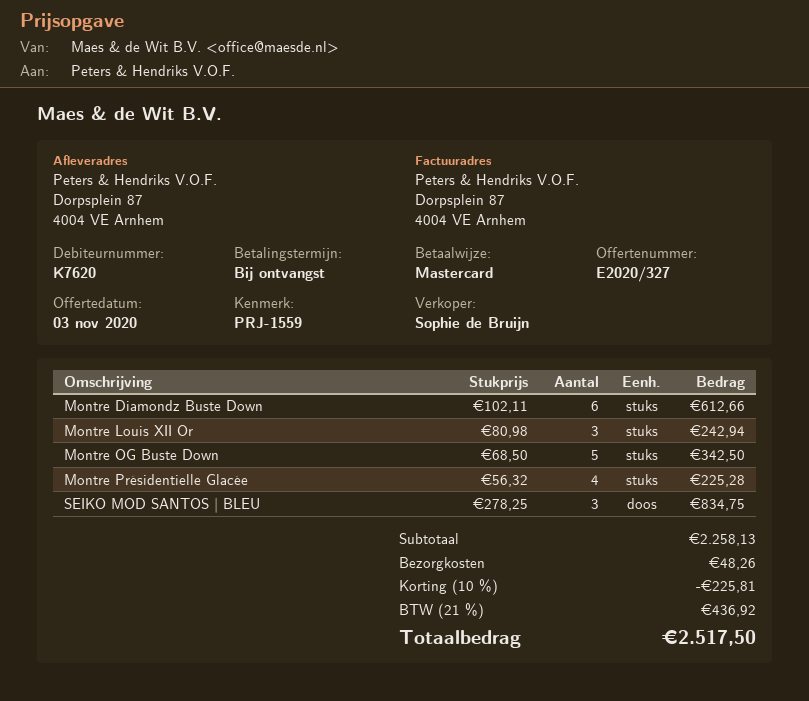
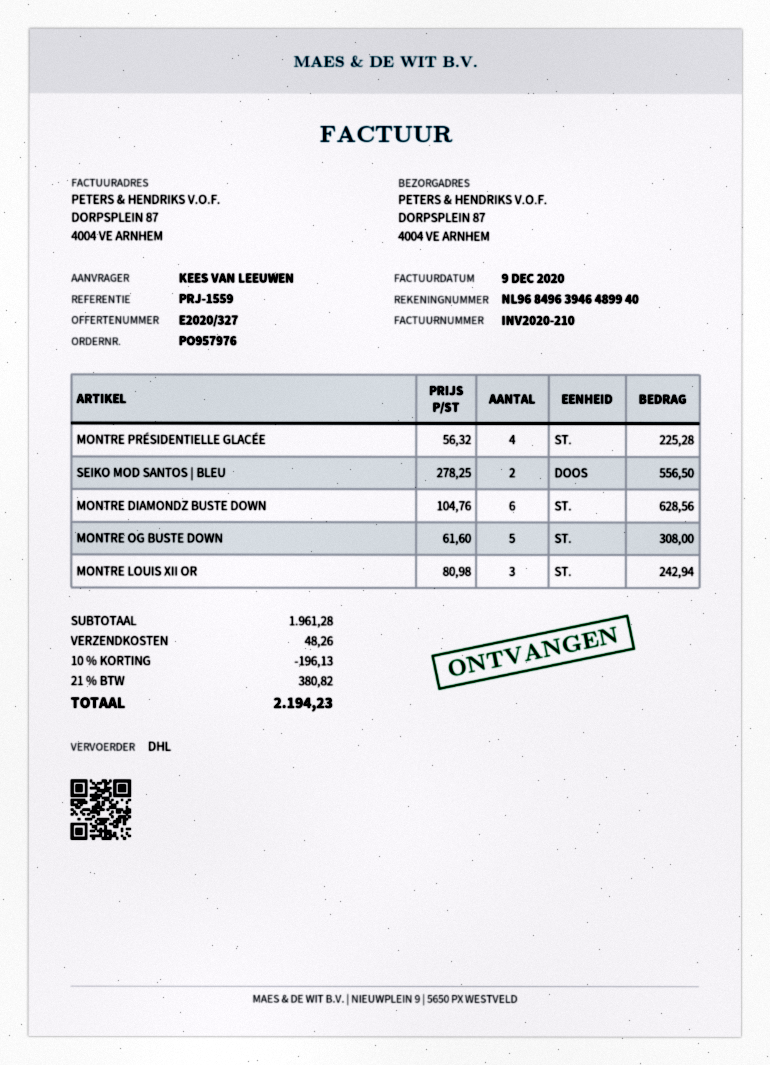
Montre Diamondz Buste Down: 6 x 102.11 = 612.66 -> 6 x 104.76 = 628.56
Montre OG Buste Down: 5 x 68.50 = 342.50 -> 5 x 61.60 = 308.00
SEIKO MOD SANTOS | BLEU: 3 x 278.25 = 834.75 -> 2 x 278.25 = 556.50
subtotal: 2258.13 -> 1961.28
discount: 10% = 225.81 -> 10% = 196.13
tax: 21% = 436.92 -> 21% = 380.82
total: 2517.50 -> 2194.23

